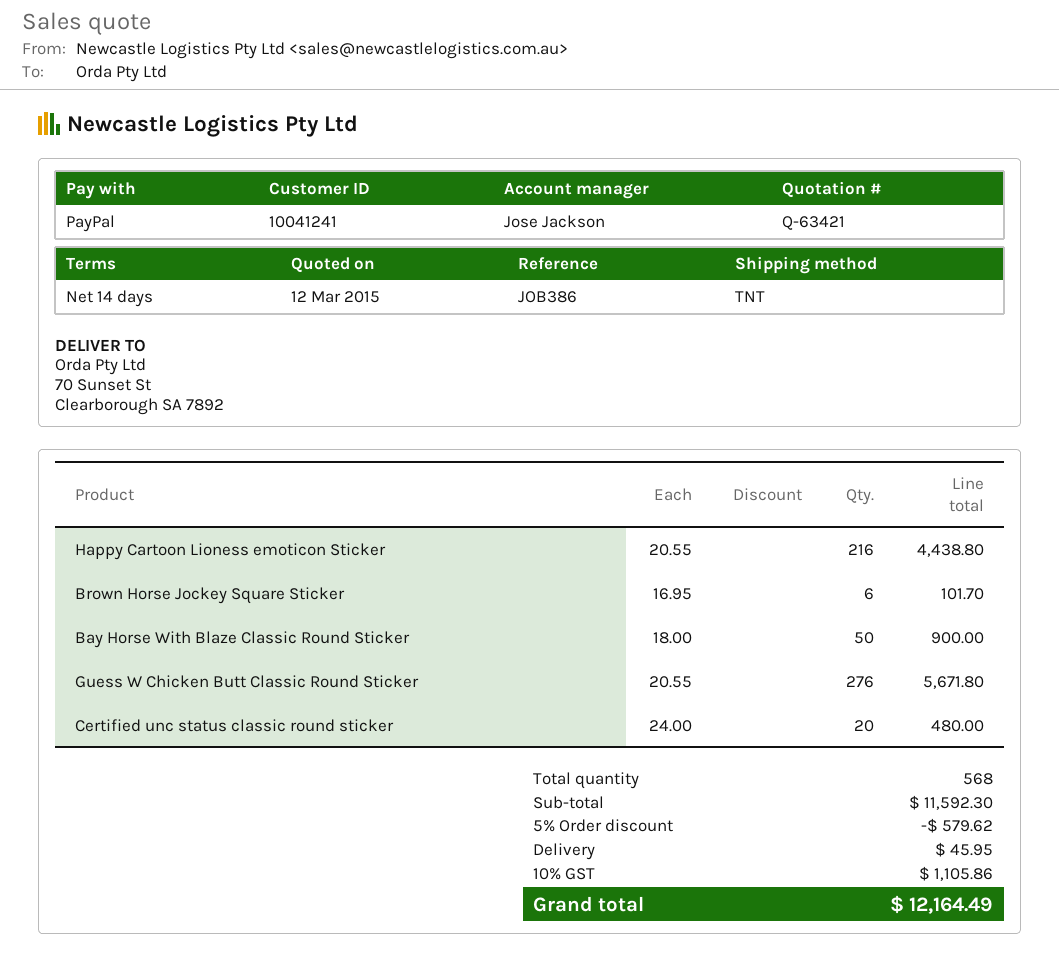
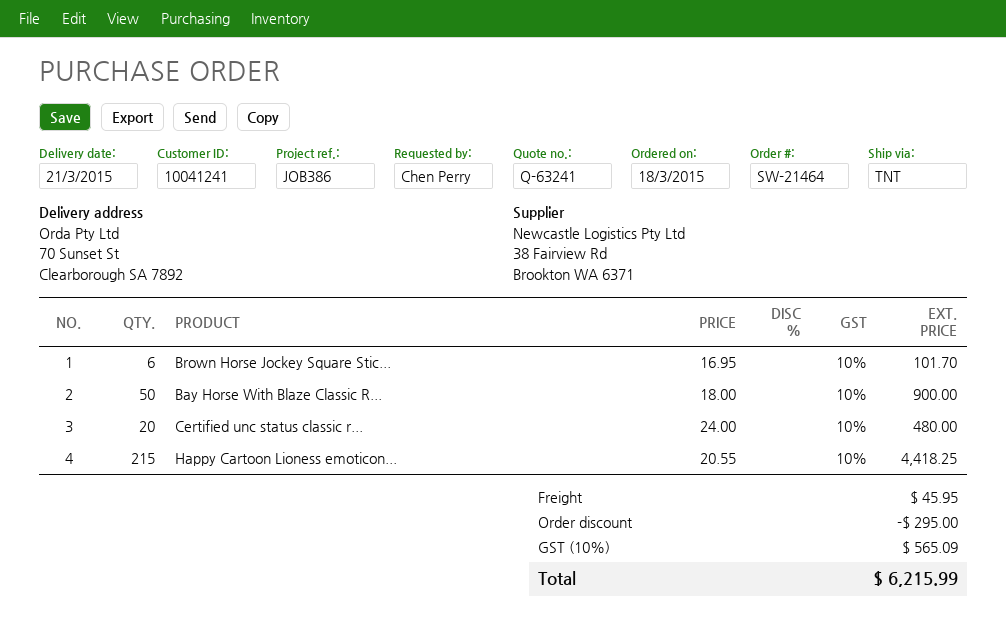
quote number: Q-63421 -> Q-63241
Happy Cartoon Lioness emoticon Sticker: 216 x 20.55 = 4438.80 -> 215 x 20.55 = 4418.25
Guess W Chicken Butt Classic Round Sticker: 276 x 20.55 = 5671.80 -> none
discount: 579.62 -> 295.00
tax: 10% = 1105.86 -> 10% = 565.09
total: 12164.49 -> 6215.99

